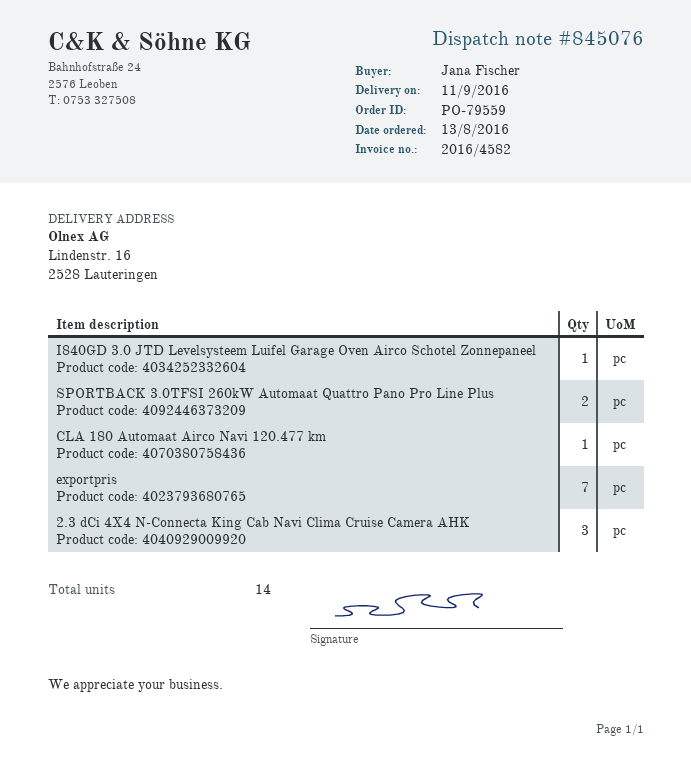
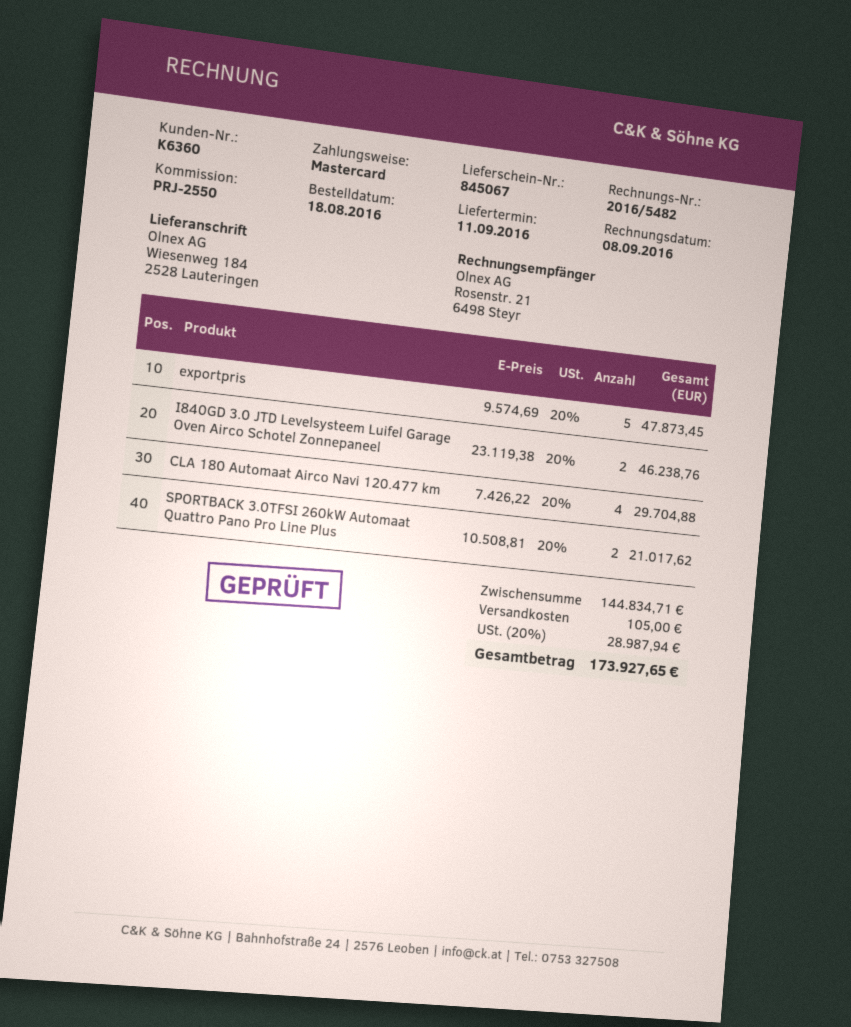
order date: 2016-08-13 -> 2016-08-18
delivery note number: 845076 -> 845067
invoice number: 2016/4582 -> 2016/5482
ship to: Lindenstr. 16, 2528 Lauteringen -> Wiesenweg 184, 2528 Lauteringen
I840GD 3.0 JTD Levelsysteem Luifel Garage Oven Airco Schotel Zonnepaneel: 1 -> 2
CLA 180 Automaat Airco Navi 120.477 km: 1 -> 4
exportpris: 7 -> 5
2.3 dCi 4X4 N-Connecta King Cab Navi Clima Cruise Camera AHK: 3 -> none

